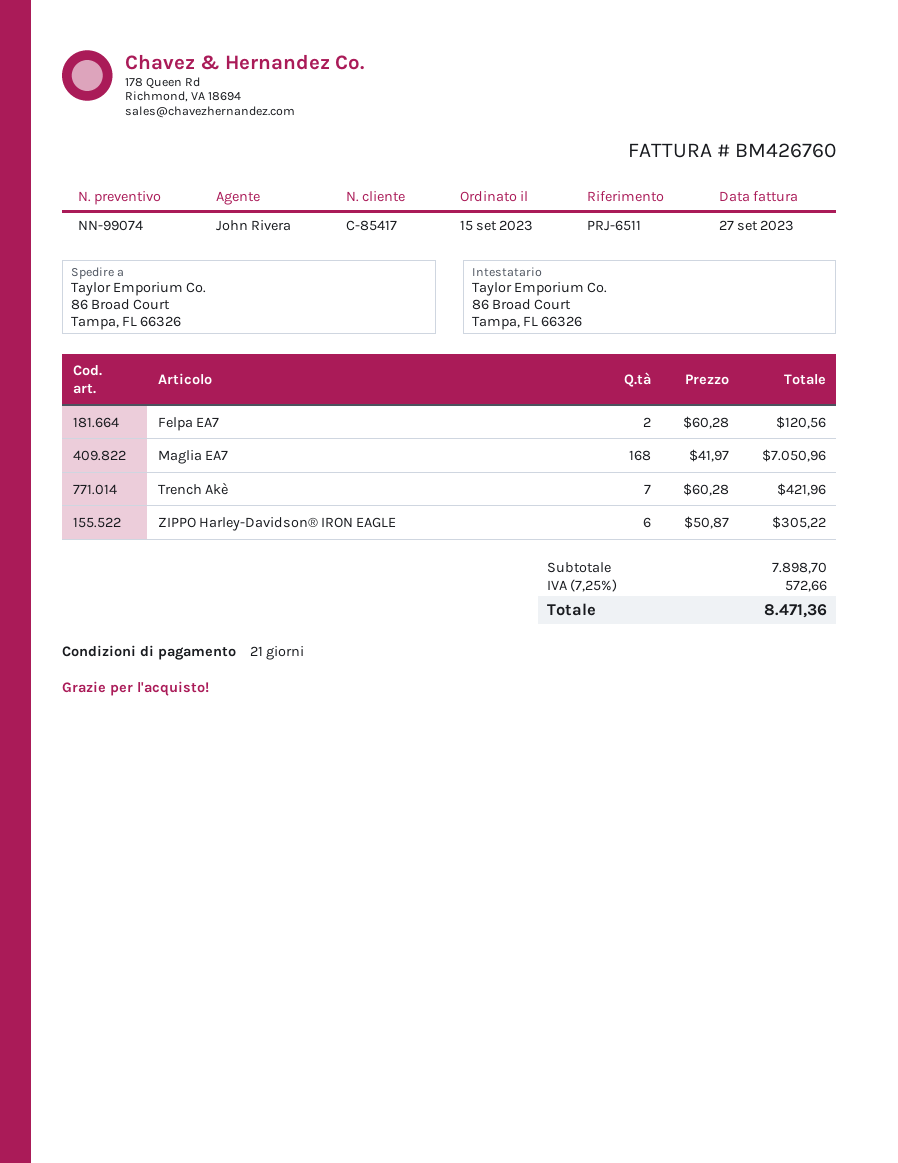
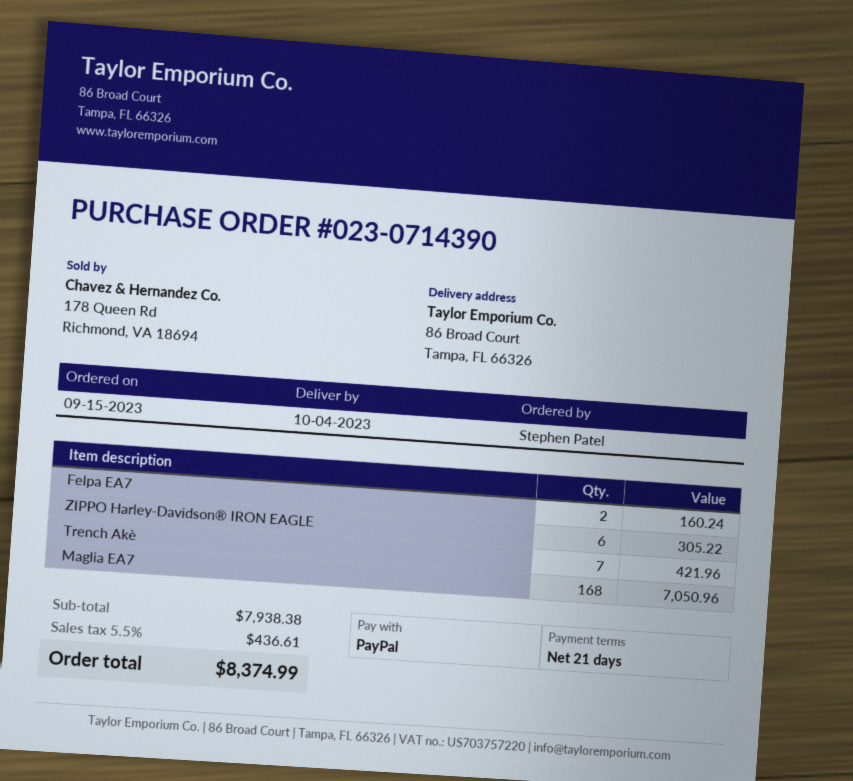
Felpa EA7: 2 for 120.56 -> 2 for 160.24
subtotal: 7898.70 -> 7938.38
tax: 7.25% = 572.66 -> 5.5% = 436.61
total: 8471.36 -> 8374.99

